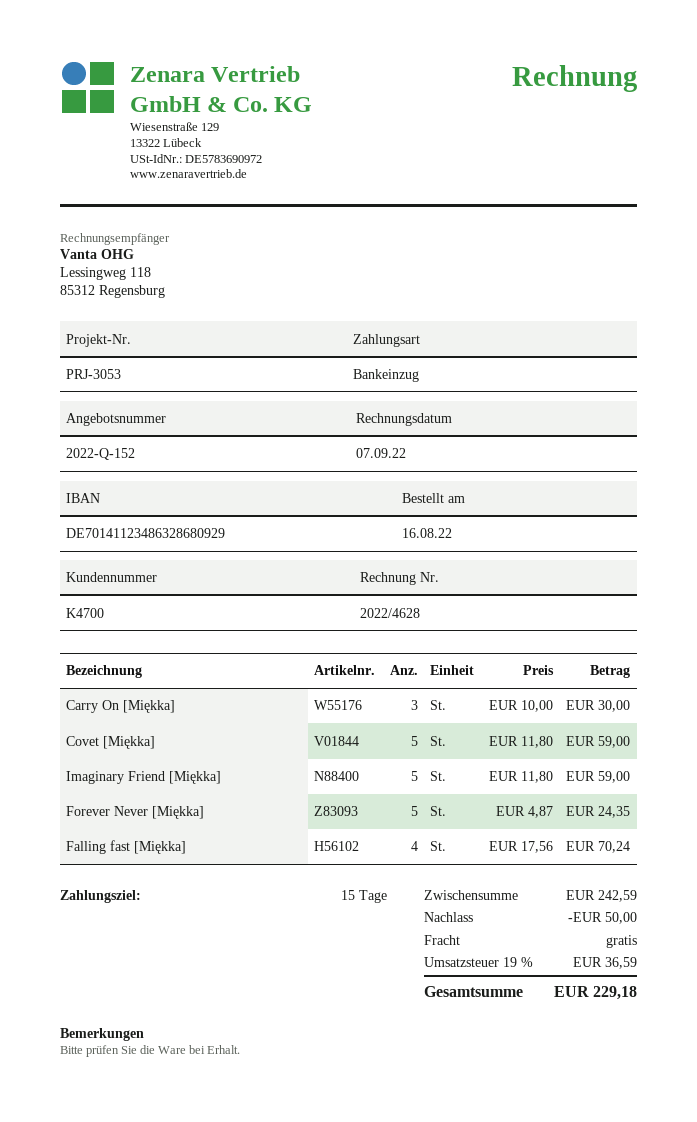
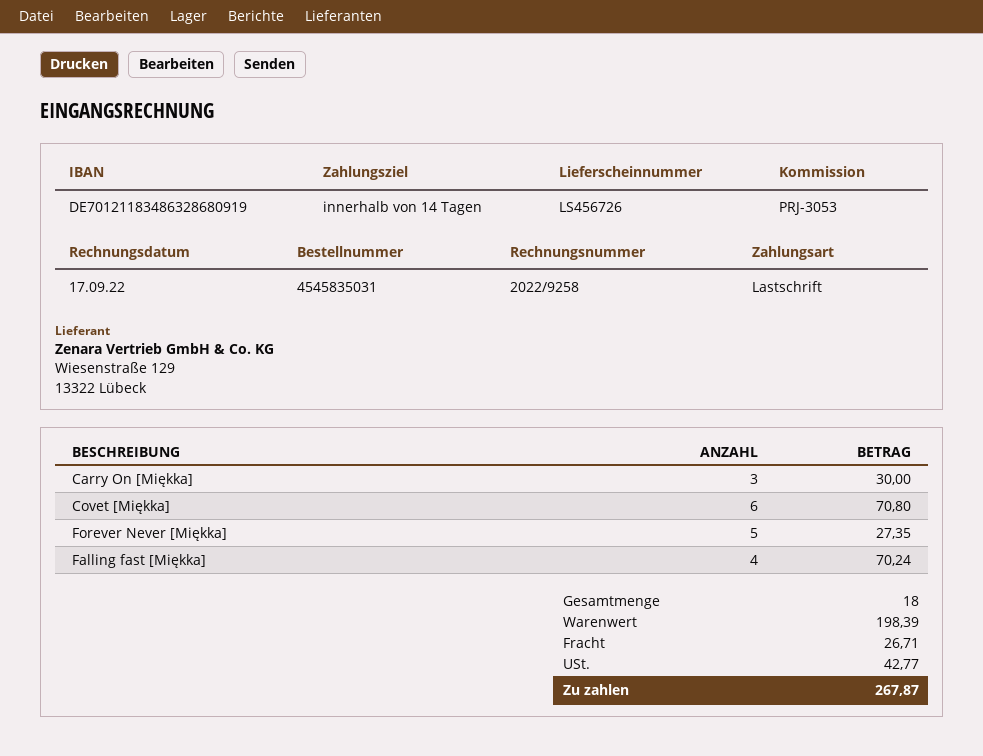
invoice number: 2022/4628 -> 2022/9258
invoice date: 2022-09-07 -> 2022-09-17
payment terms: 15 days -> 14 days
bank account: DE70141123486328680929 -> DE70121183486328680919
Covet [Miękka]: 5 for 59.00 -> 6 for 70.80
Imaginary Friend [Miękka]: 5 for 59.00 -> none
Forever Never [Miękka]: 5 for 24.35 -> 5 for 27.35
subtotal: 242.59 -> 198.39
discount: 50.00 -> none
shipping: 0.00 -> 26.71
tax: 36.59 -> 42.77
total: 229.18 -> 267.87

